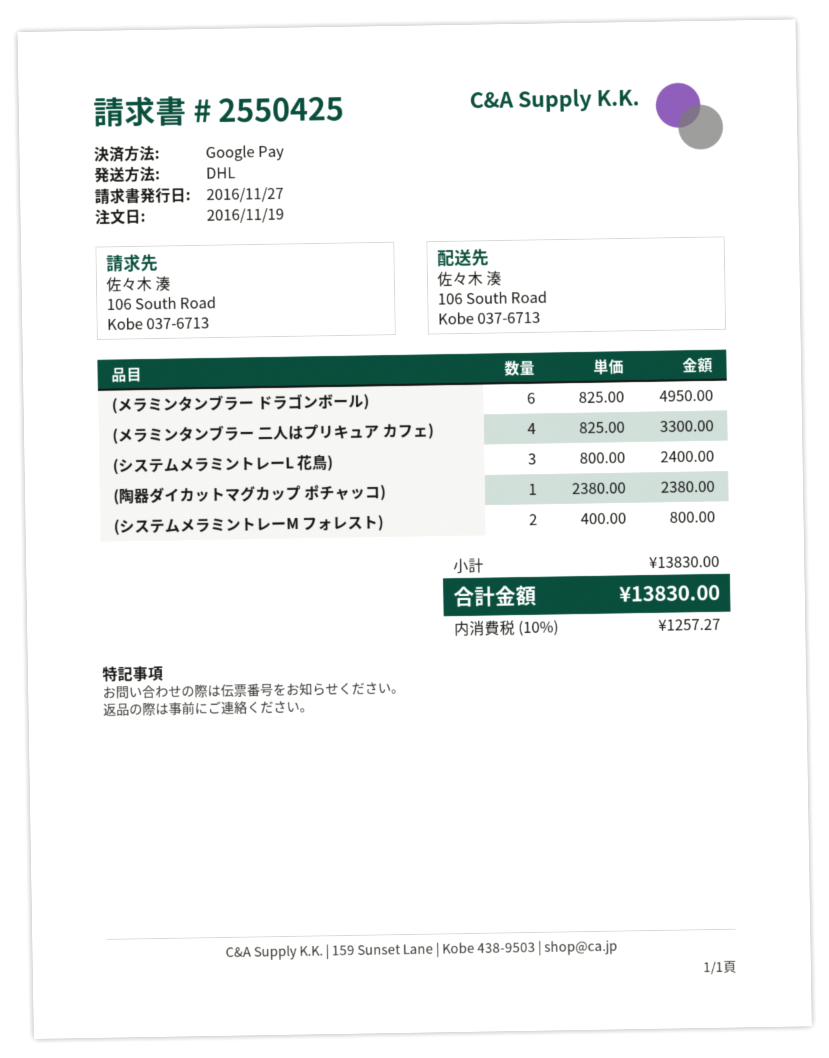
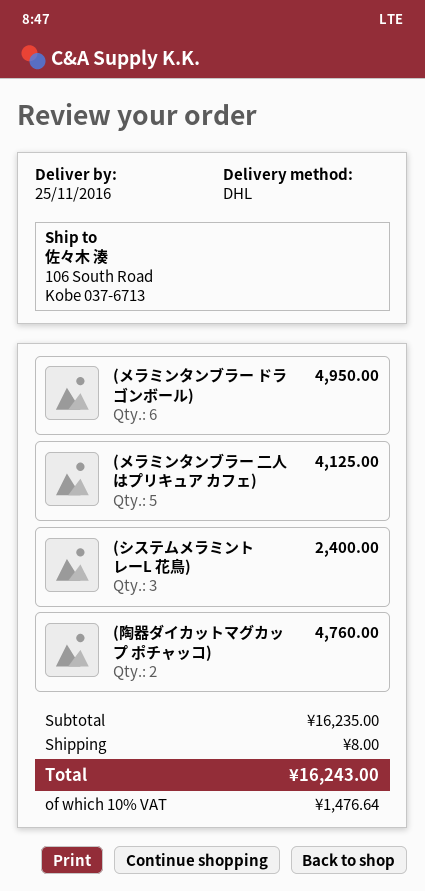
(メラミンタンブラー 二人はプリキュア カフェ): 4 for 3300.00 -> 5 for 4125.00
(陶器ダイカットマグカップ ポチャッコ): 1 for 2380.00 -> 2 for 4760.00
(システムメラミントレーM フォレスト): 2 for 800.00 -> none
subtotal: 13830.00 -> 16235.00
shipping: none -> 8.00
tax: 10% = 1257.27 -> 10% = 1476.64
total: 13830.00 -> 16243.00

